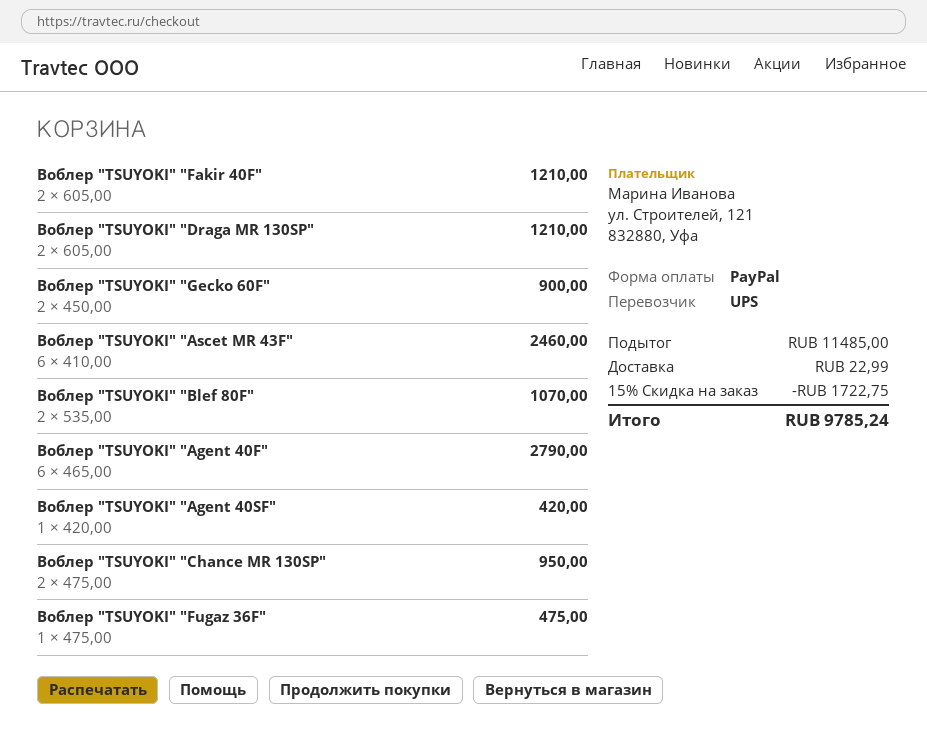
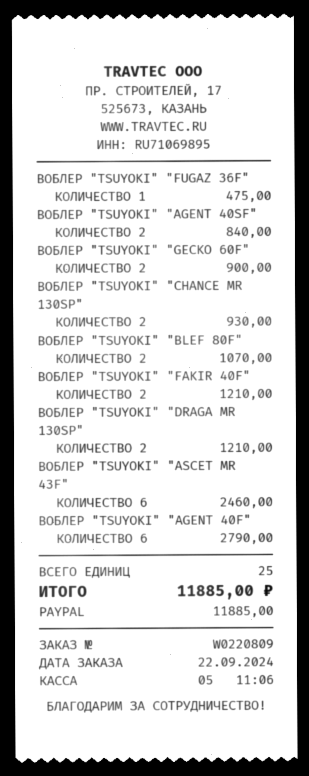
Воблер "TSUYOKI" "Agent 40SF": 1 for 420.00 -> 2 for 840.00
Воблер "TSUYOKI" "Chance MR 130SP": 2 for 950.00 -> 2 for 930.00
discount: 15% = 1722.75 -> none
shipping: 22.99 -> none
total: 9785.24 -> 11885.00

